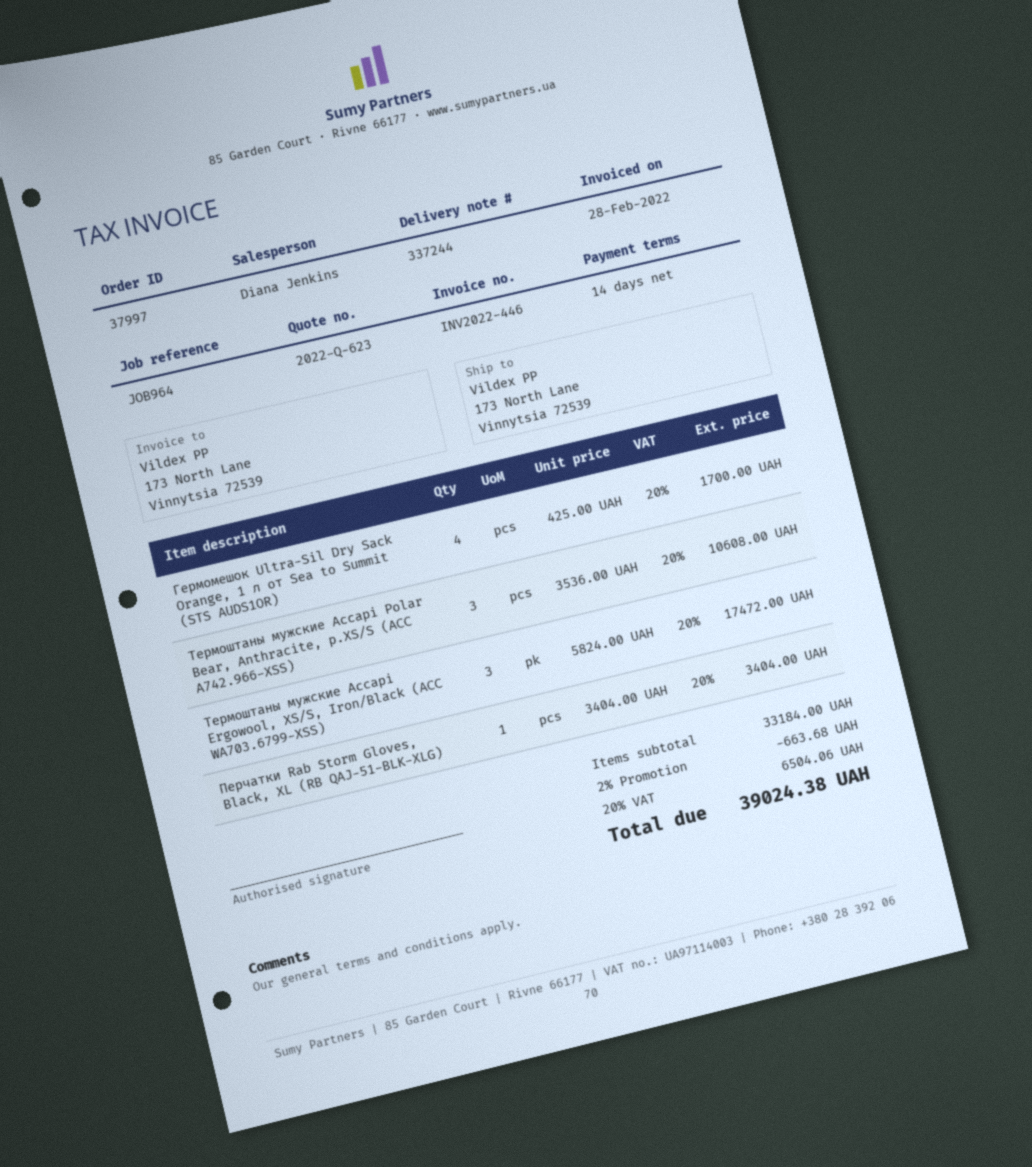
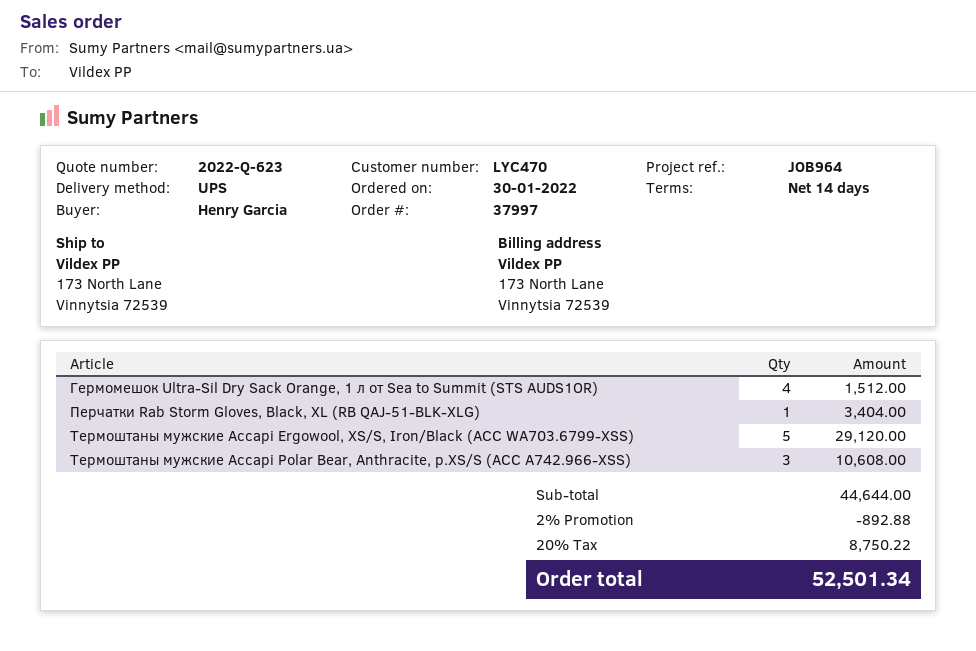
Гермомешок Ultra-Sil Dry Sack Orange, 1 л от Sea to Summit (STS AUDS1OR): 4 for 1700.00 -> 4 for 1512.00
Термоштаны мужские Accapi Ergowool, XS/S, Iron/Black (ACC WА703.6799-XSS): 3 for 17472.00 -> 5 for 29120.00
subtotal: 33184.00 -> 44644.00
discount: 2% = 663.68 -> 2% = 892.88
tax: 20% = 6504.06 -> 20% = 8750.22
total: 39024.38 -> 52501.34

